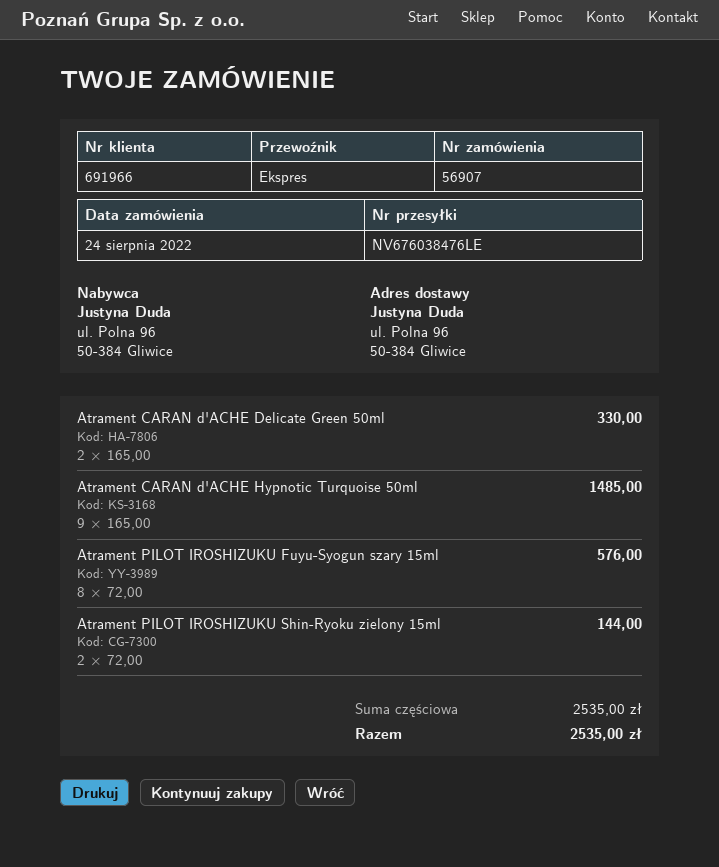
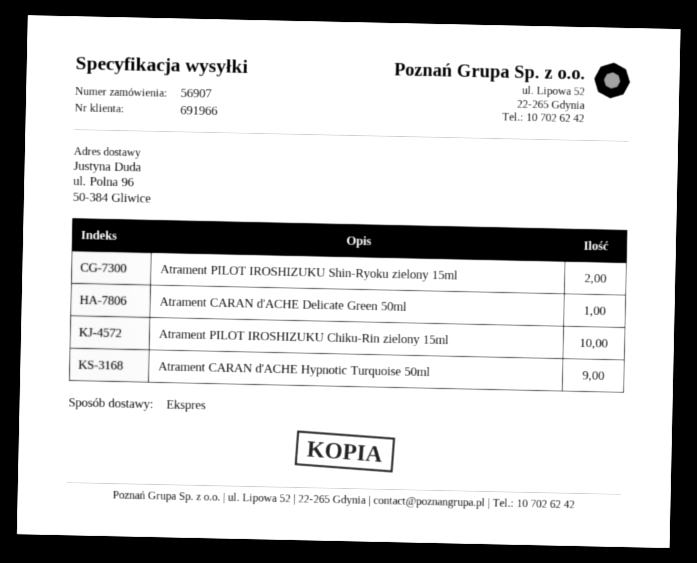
Atrament CARAN d'ACHE Delicate Green 50ml: 2 -> 1
Atrament PILOT IROSHIZUKU Fuyu-Syogun szary 15ml: 8 -> none
Atrament PILOT IROSHIZUKU Chiku-Rin zielony 15ml: none -> 10

